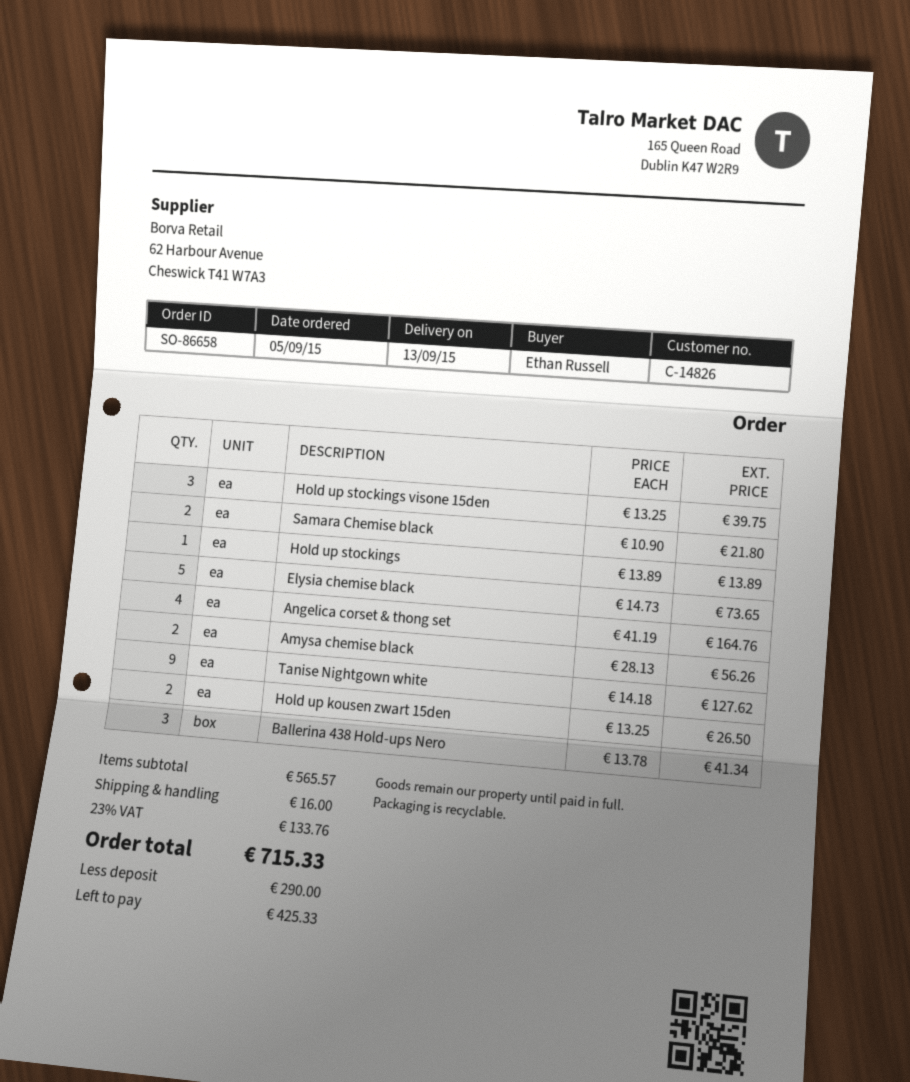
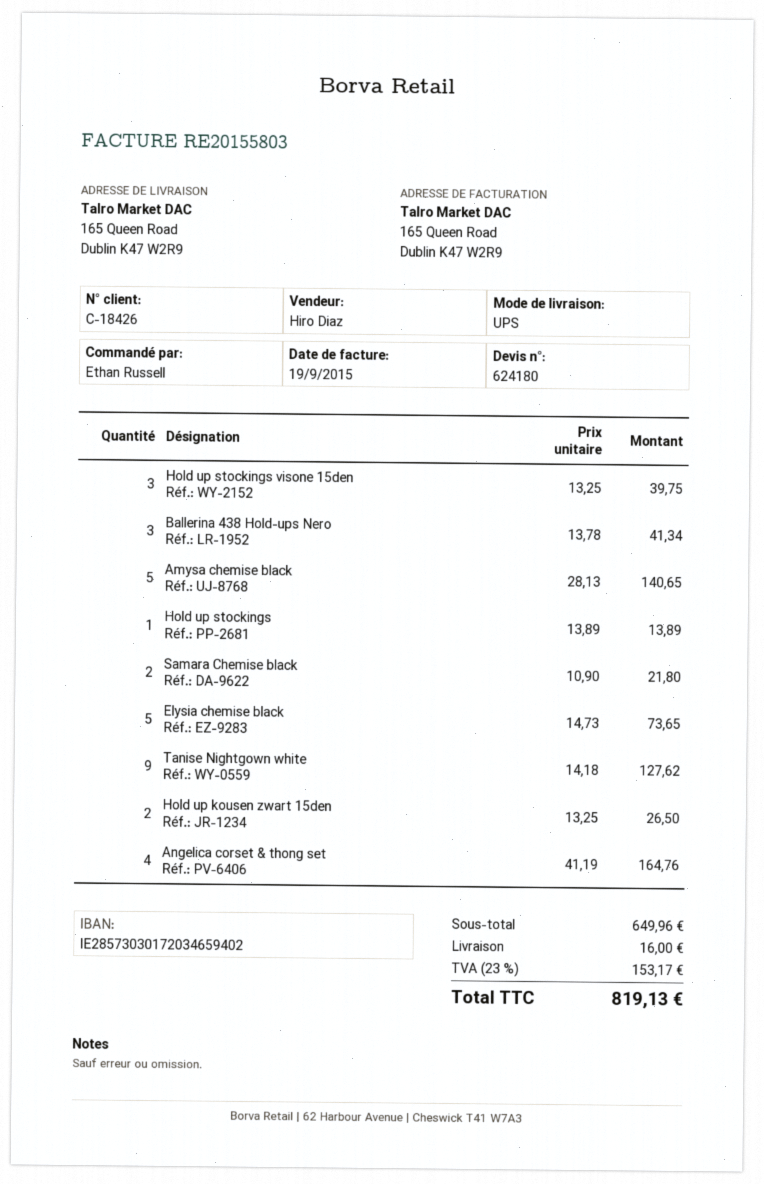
customer number: C-14826 -> C-18426
Amysa chemise black: 2 x 28.13 = 56.26 -> 5 x 28.13 = 140.65
subtotal: 565.57 -> 649.96
tax: 23% = 133.76 -> 23% = 153.17
total: 715.33 -> 819.13

